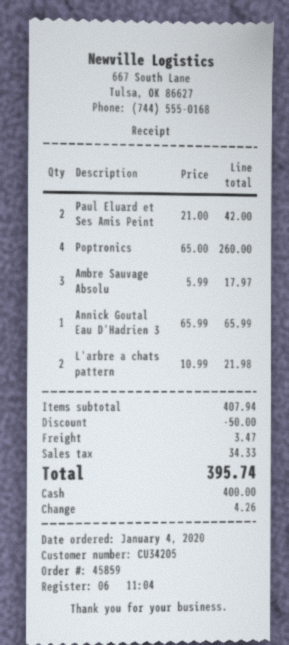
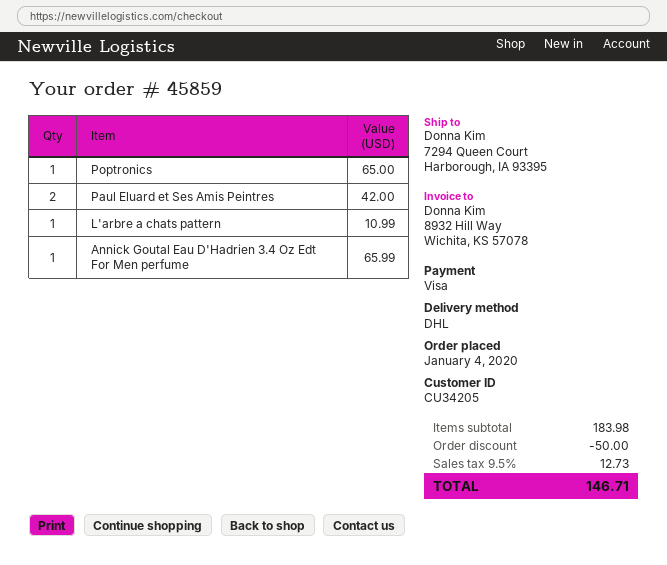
payment method: cash -> Visa
Poptronics: 4 for 260.00 -> 1 for 65.00
Ambre Sauvage Absolu: 3 for 17.97 -> none
L'arbre a chats pattern: 2 for 21.98 -> 1 for 10.99
subtotal: 407.94 -> 183.98
shipping: 3.47 -> none
tax: 34.33 -> 12.73
total: 395.74 -> 146.71

